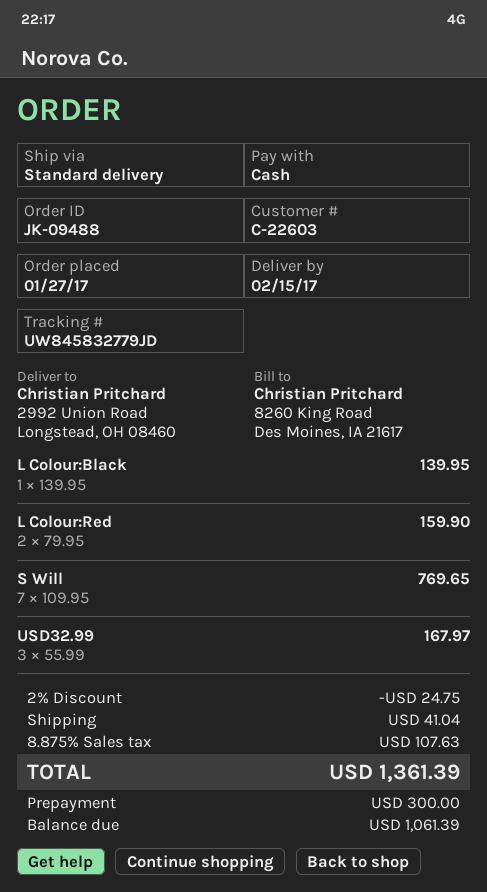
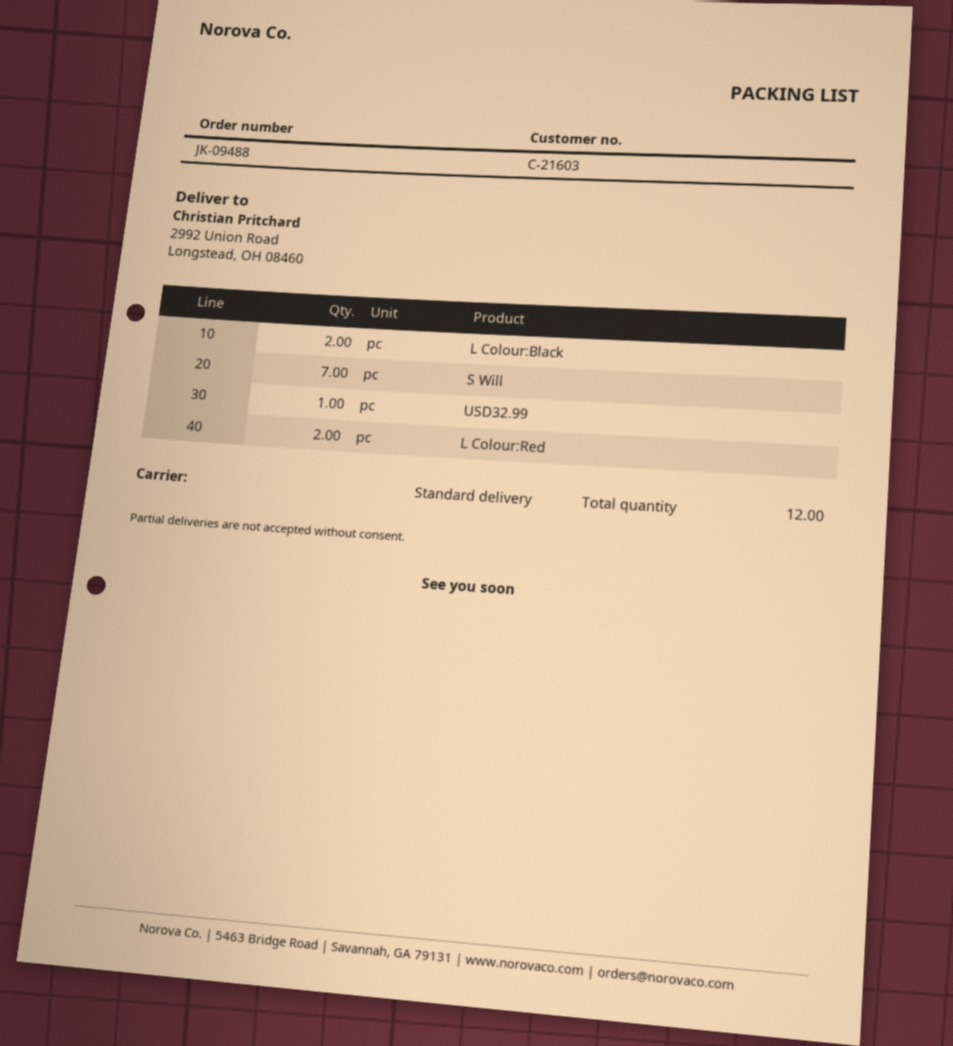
customer number: C-22603 -> C-21603
L Colour:Black: 1 -> 2
USD32.99: 3 -> 1

